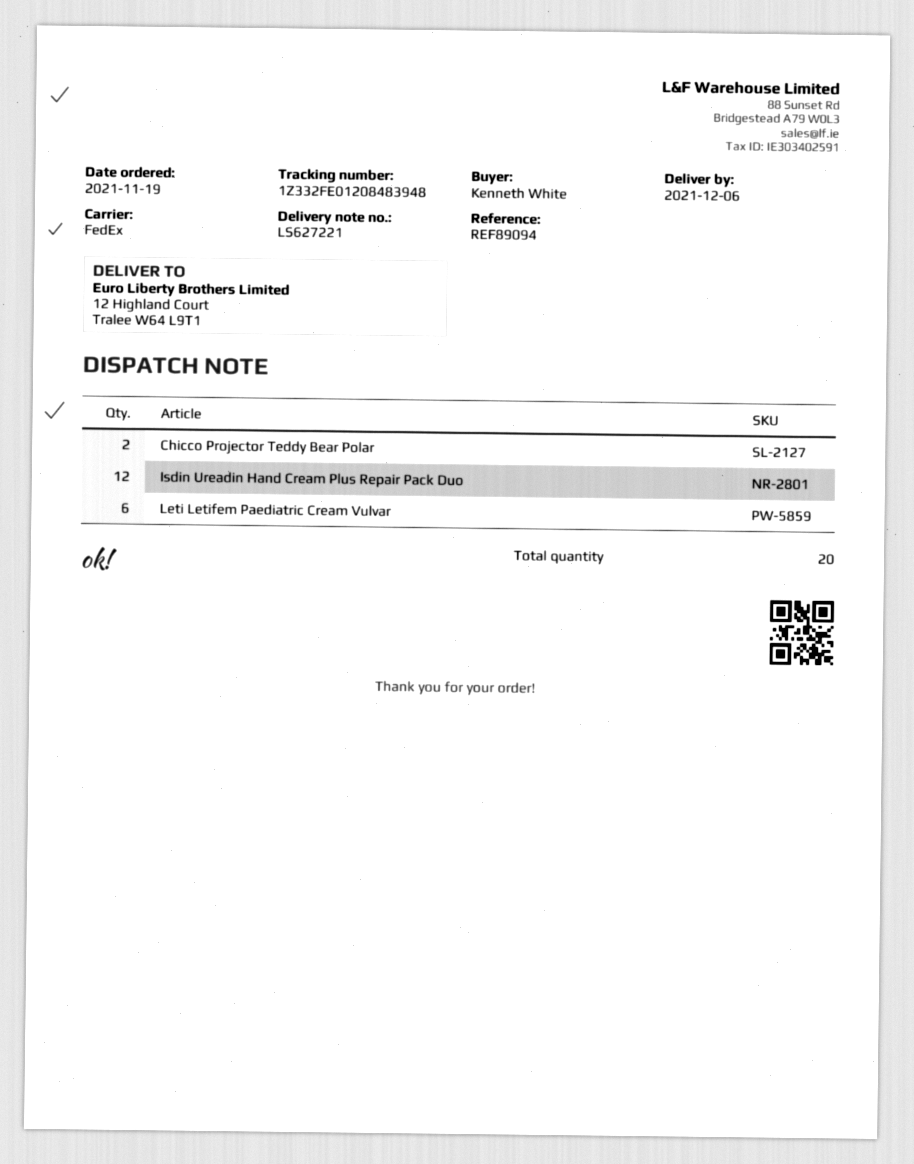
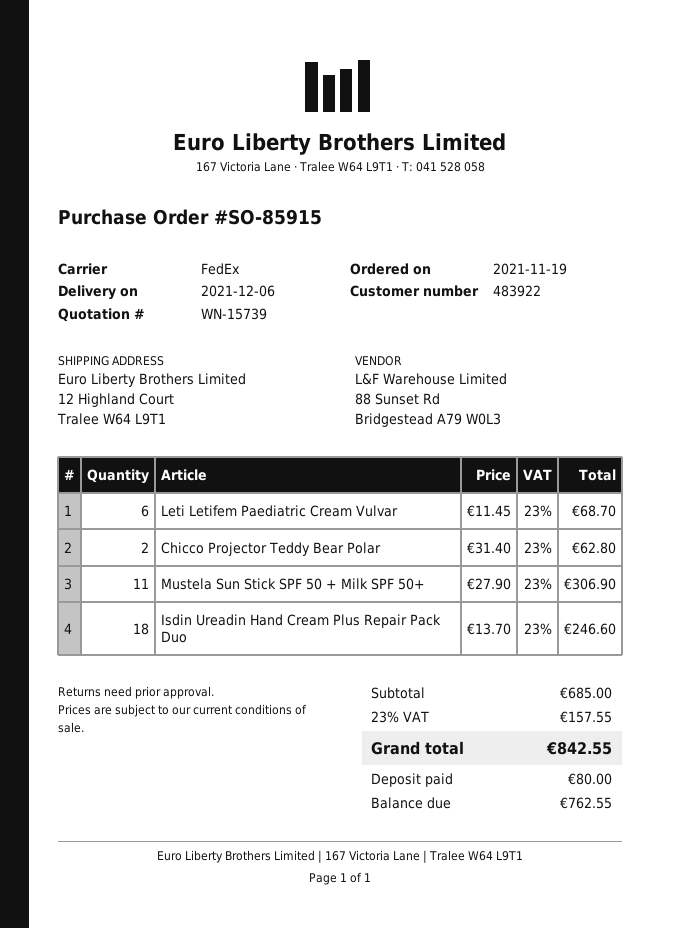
Isdin Ureadin Hand Cream Plus Repair Pack Duo: 12 -> 18
Mustela Sun Stick SPF 50 + Milk SPF 50+: none -> 11

